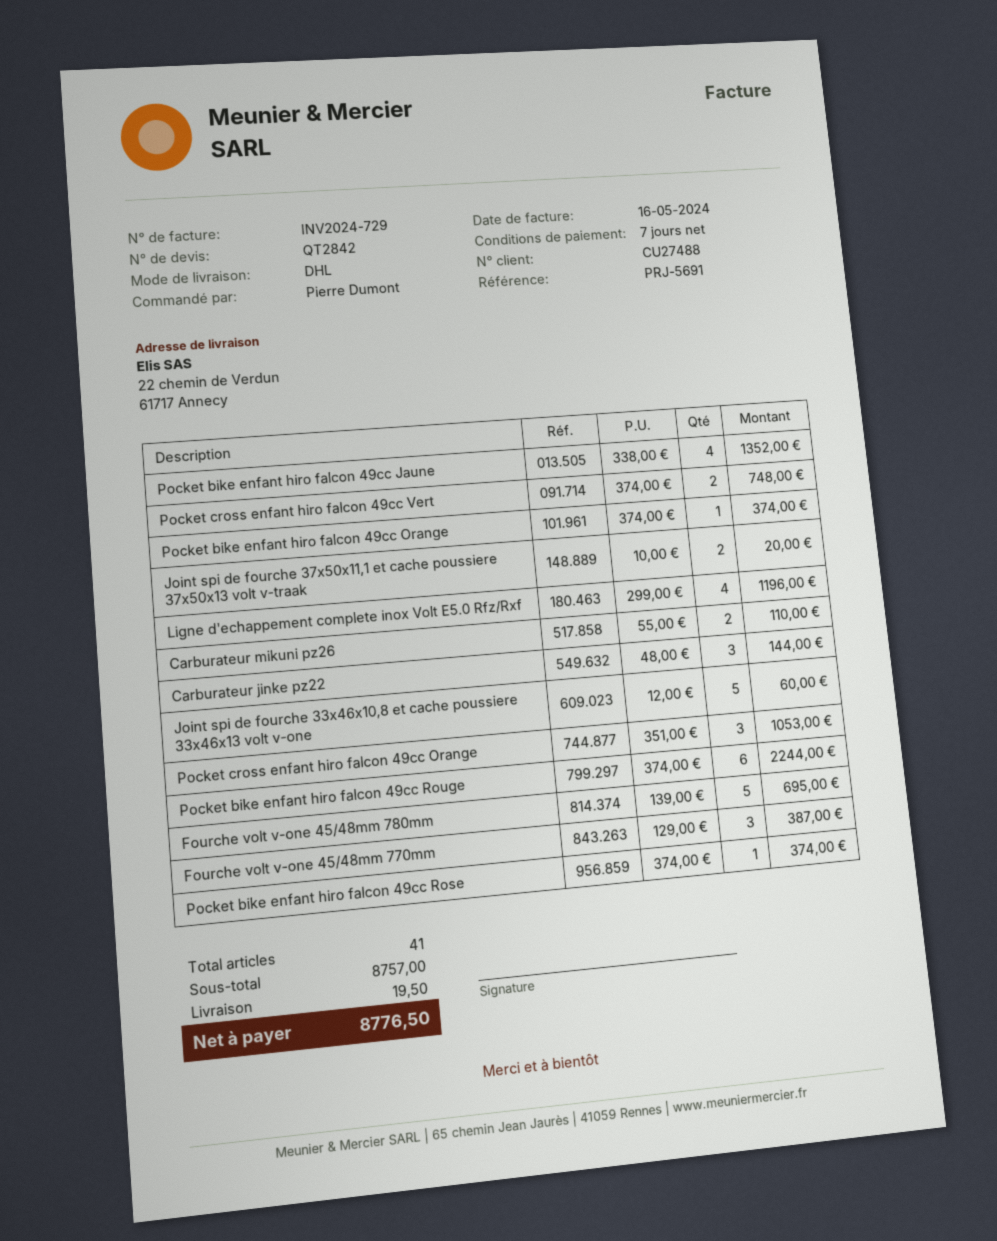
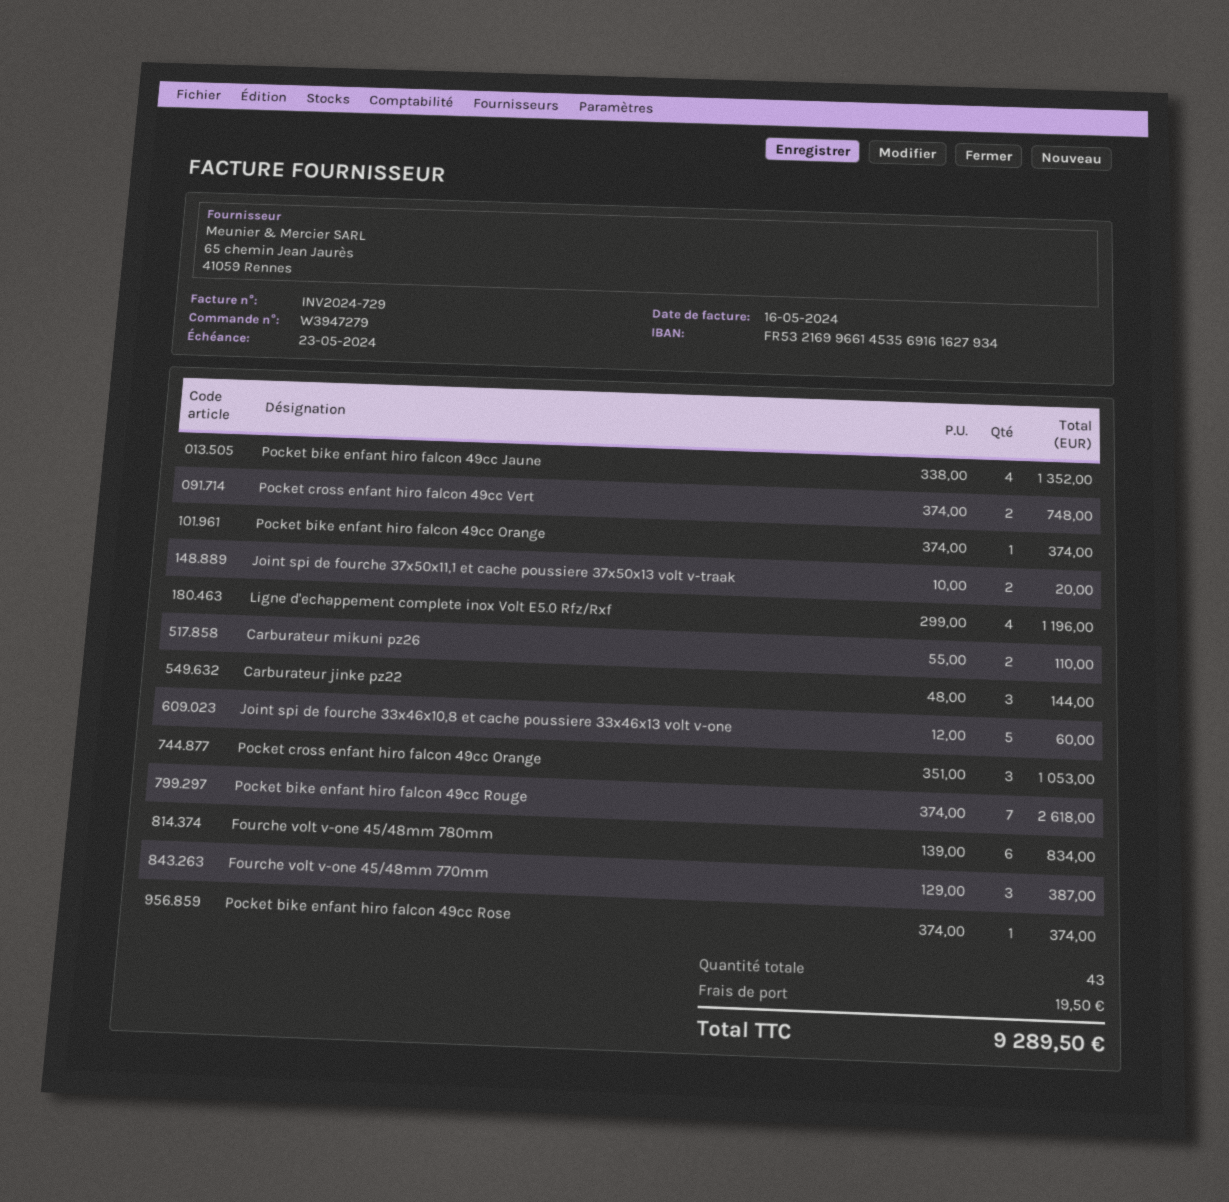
Pocket bike enfant hiro falcon 49cc Rouge: 6 x 374.00 = 2244.00 -> 7 x 374.00 = 2618.00
Fourche volt v-one 45/48mm 780mm: 5 x 139.00 = 695.00 -> 6 x 139.00 = 834.00
total quantity: 41 -> 43
total: 8776.50 -> 9289.50

